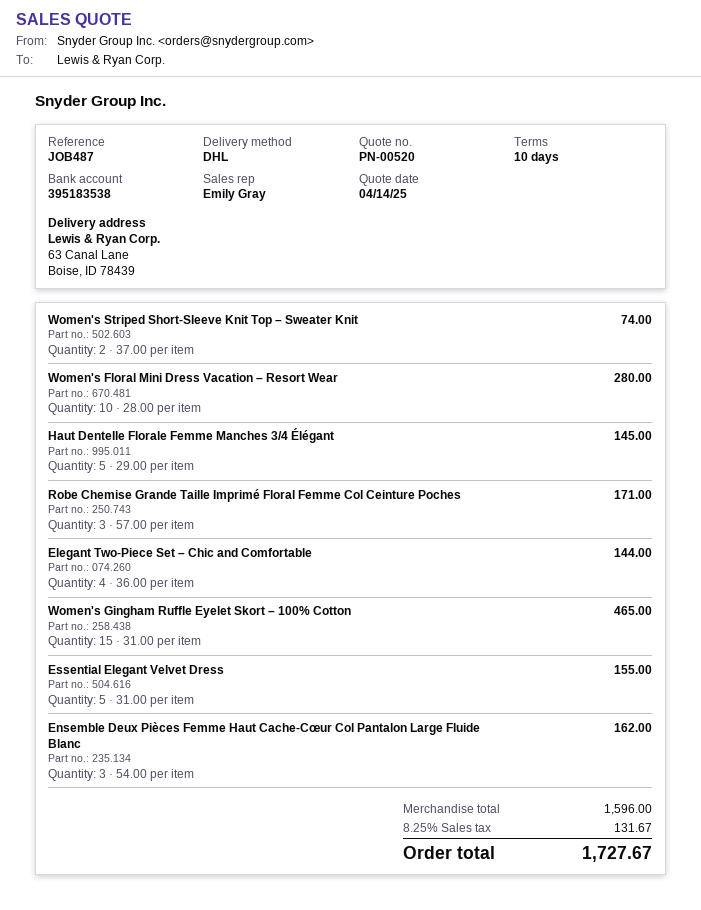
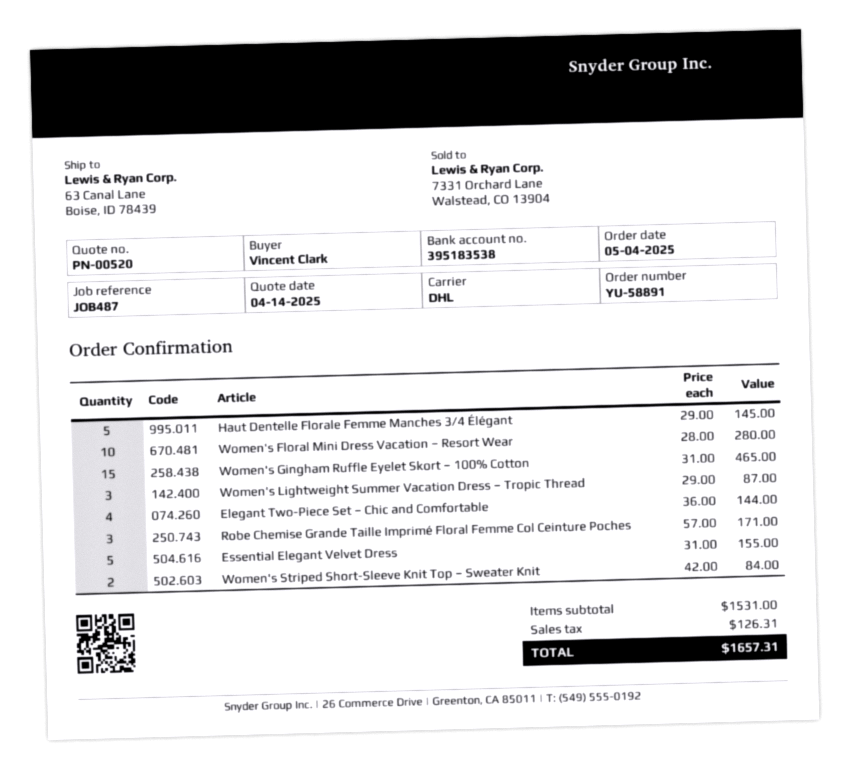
Women's Striped Short-Sleeve Knit Top – Sweater Knit: 2 x 37.00 = 74.00 -> 2 x 42.00 = 84.00
Ensemble Deux Pièces Femme Haut Cache-Cœur Col Pantalon Large Fluide Blanc: 3 x 54.00 = 162.00 -> none
Women's Lightweight Summer Vacation Dress – Tropic Thread: none -> 3 x 29.00 = 87.00
subtotal: 1596.00 -> 1531.00
tax: 131.67 -> 126.31
total: 1727.67 -> 1657.31

